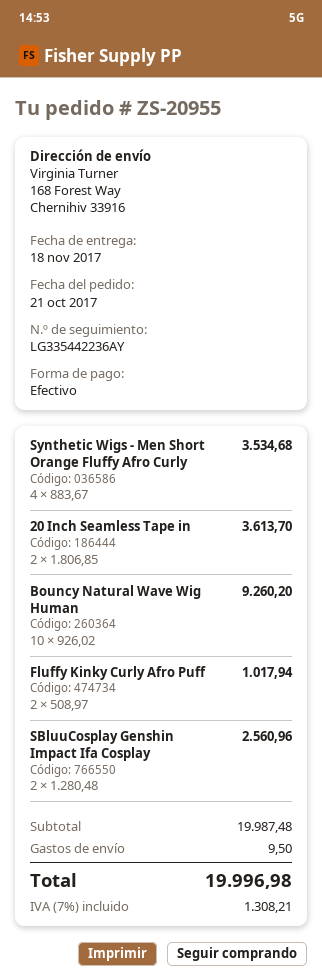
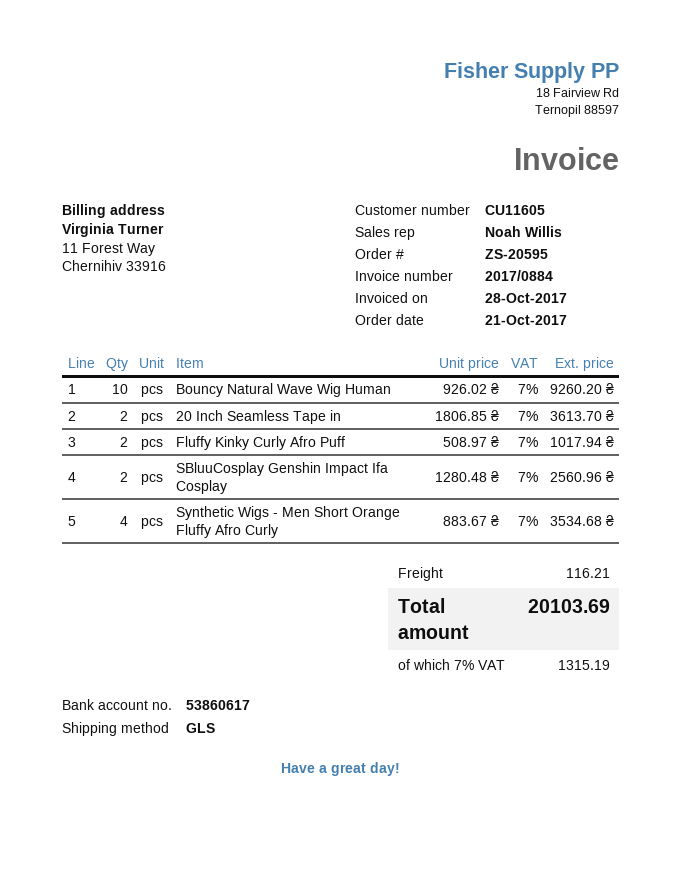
order number: ZS-20955 -> ZS-20595
shipping: 9.50 -> 116.21
tax: 7% = 1308.21 -> 7% = 1315.19
total: 19996.98 -> 20103.69

